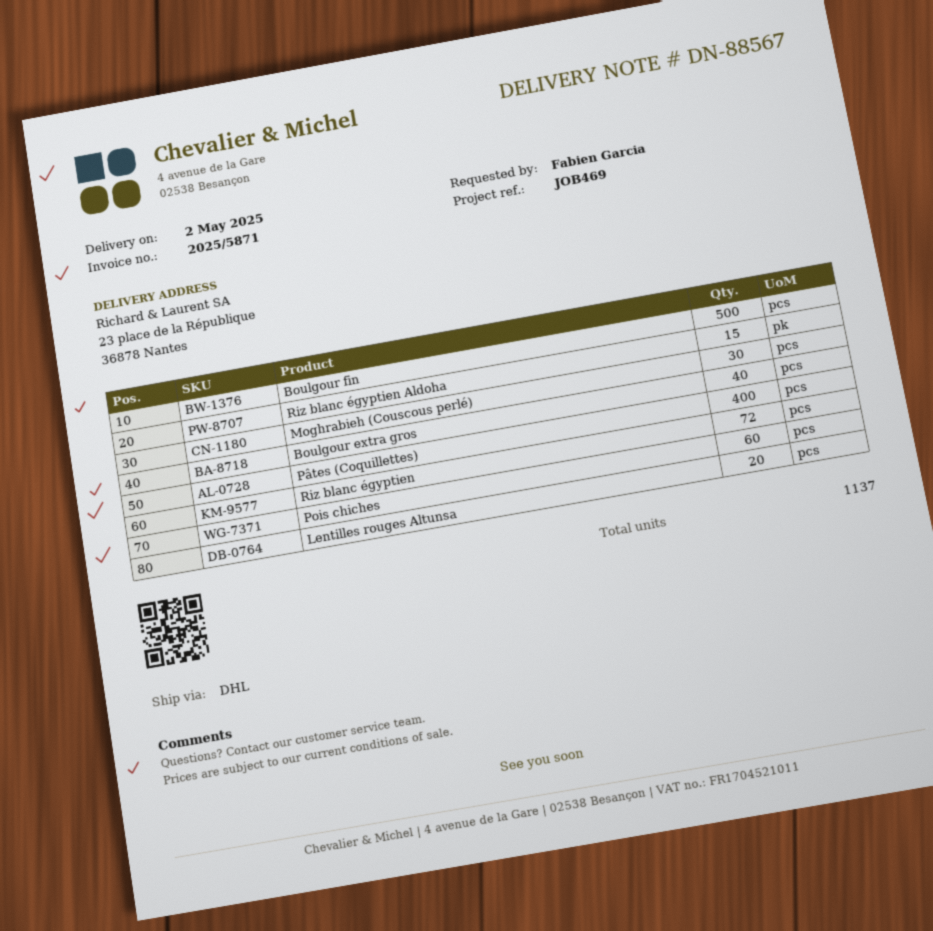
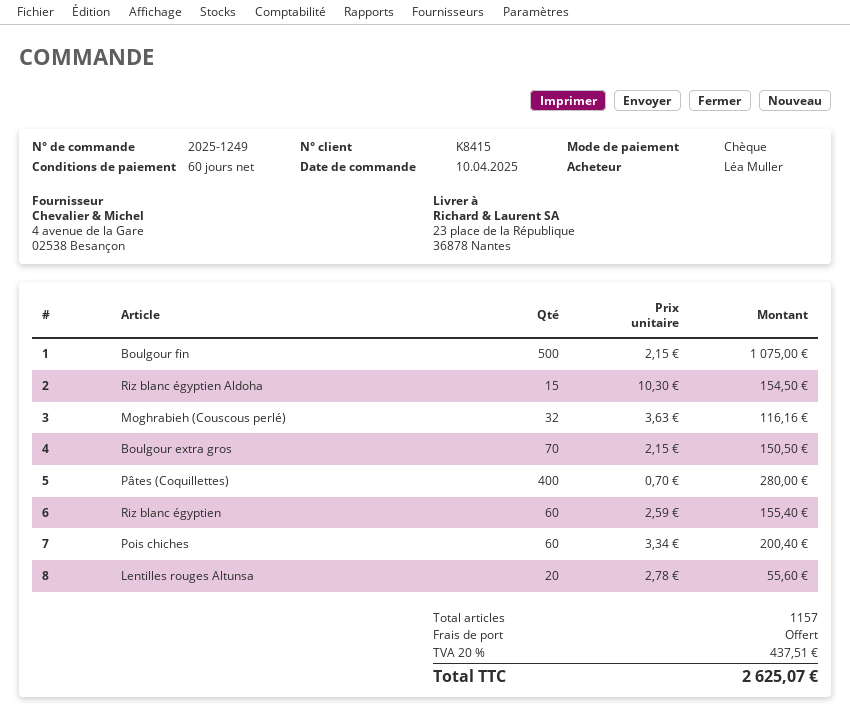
ordered by: Fabien Garcia -> Léa Muller
Moghrabieh (Couscous perlé): 30 -> 32
Boulgour extra gros: 40 -> 70
Riz blanc égyptien: 72 -> 60
total quantity: 1137 -> 1157

